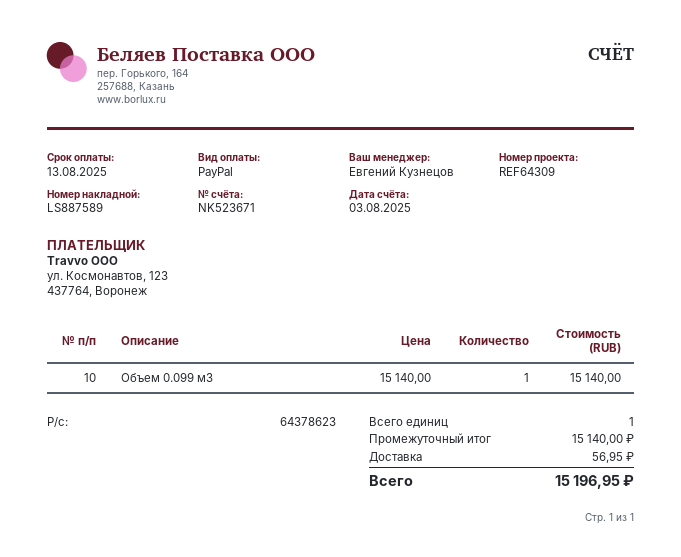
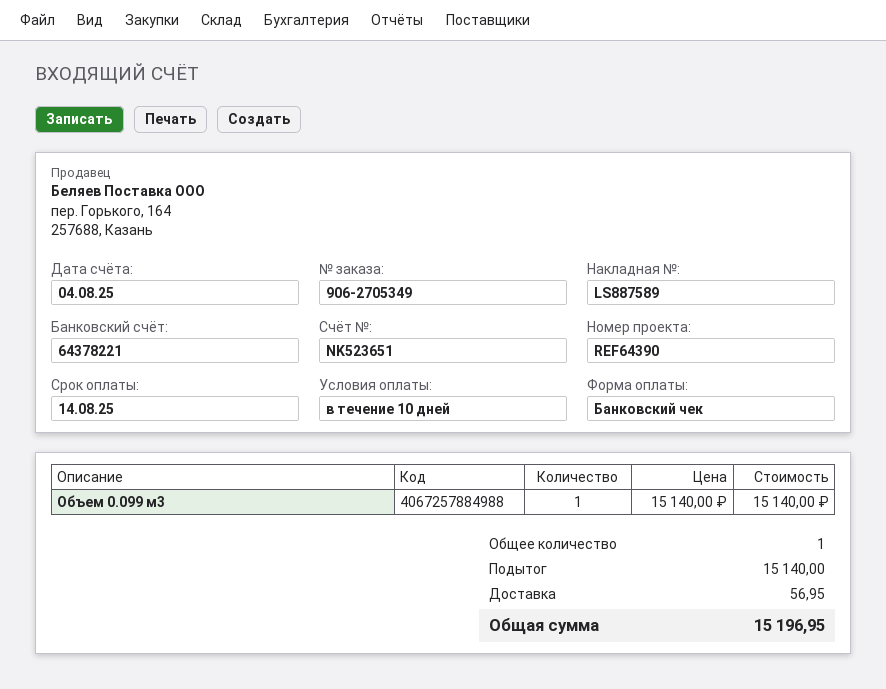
invoice number: NK523671 -> NK523651
invoice date: 2025-08-03 -> 2025-08-04
due date: 2025-08-13 -> 2025-08-14
reference: REF64309 -> REF64390
payment method: PayPal -> cheque
bank account: 64378623 -> 64378221

